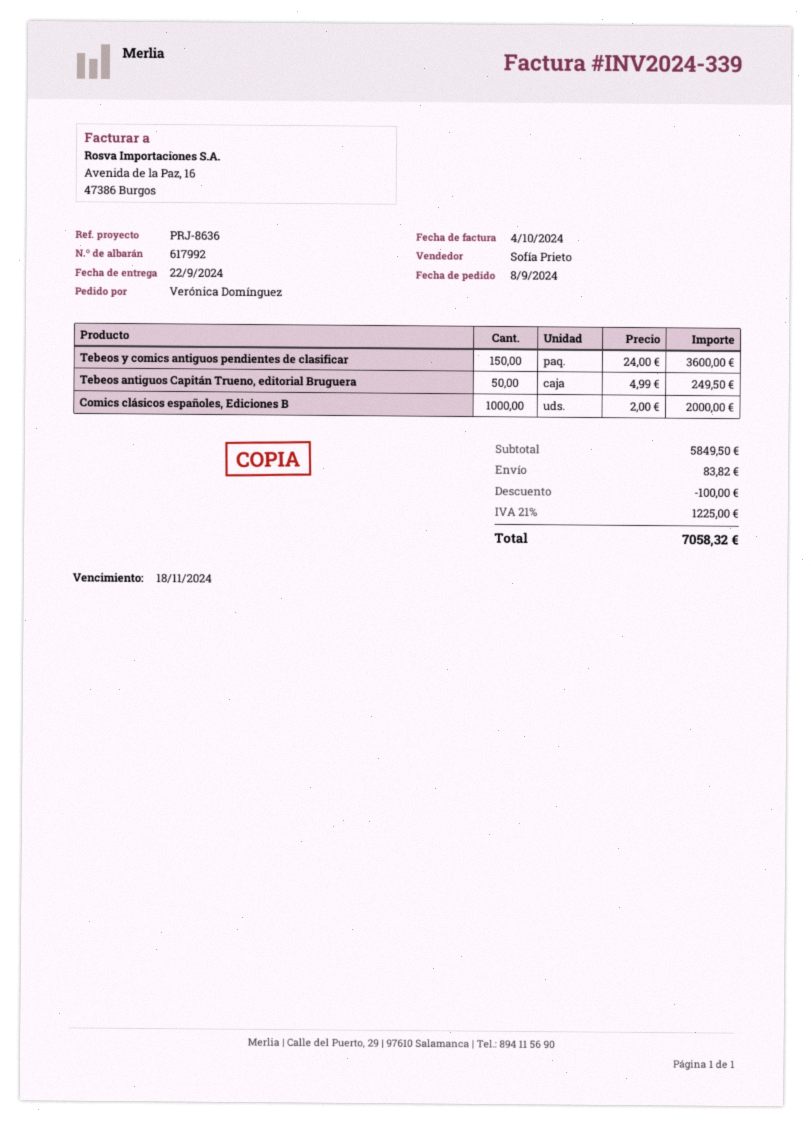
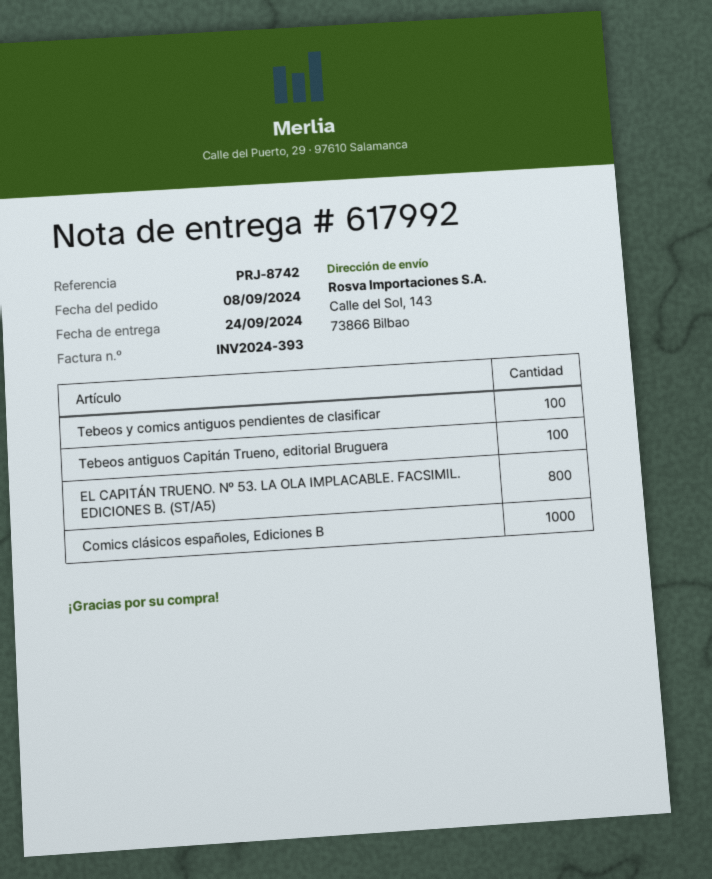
delivery date: 2024-09-22 -> 2024-09-24
invoice number: INV2024-339 -> INV2024-393
reference: PRJ-8636 -> PRJ-8742
Tebeos y comics antiguos pendientes de clasificar: 150 -> 100
Tebeos antiguos Capitán Trueno, editorial Bruguera: 50 -> 100
EL CAPITÁN TRUENO. Nº 53. LA OLA IMPLACABLE. FACSIMIL. EDICIONES B. (ST/A5): none -> 800

